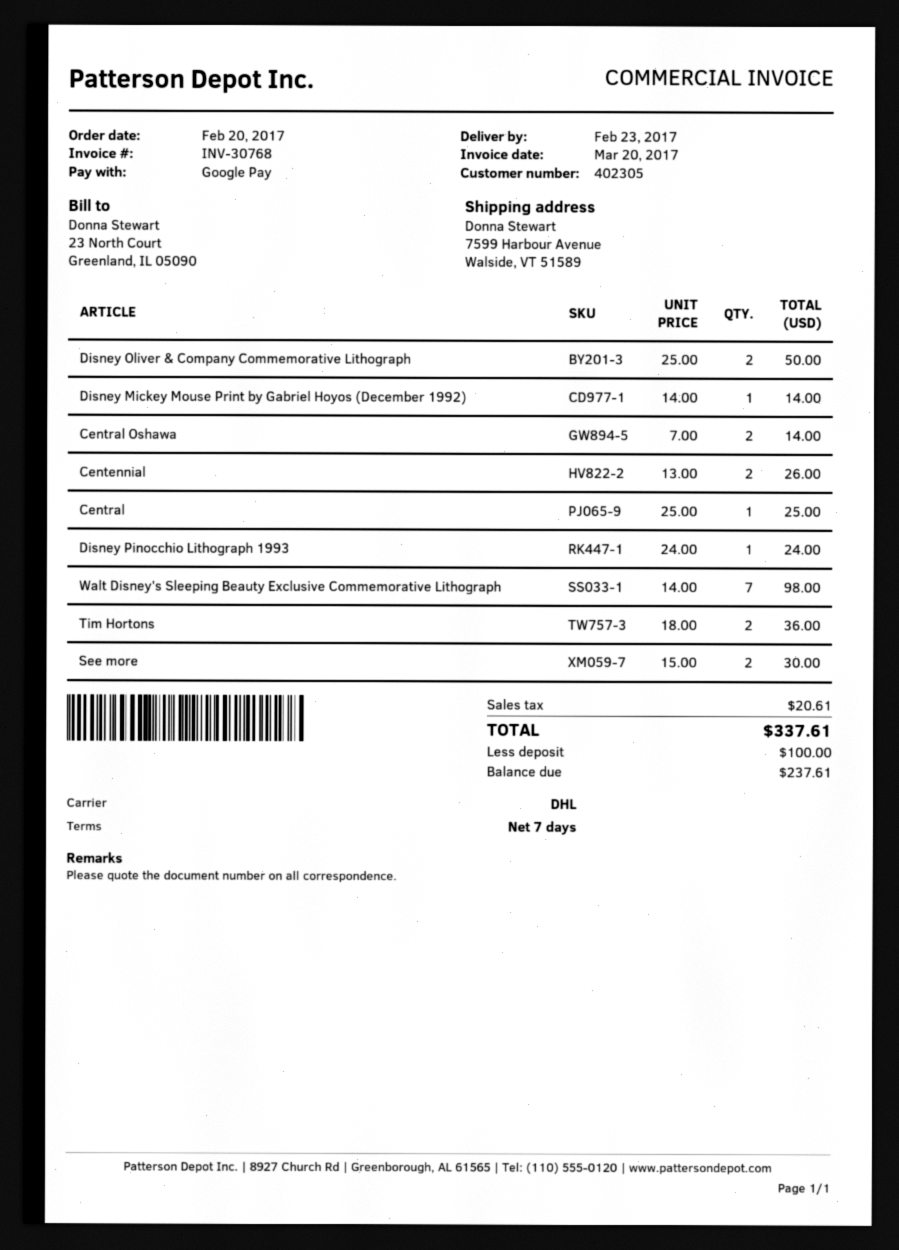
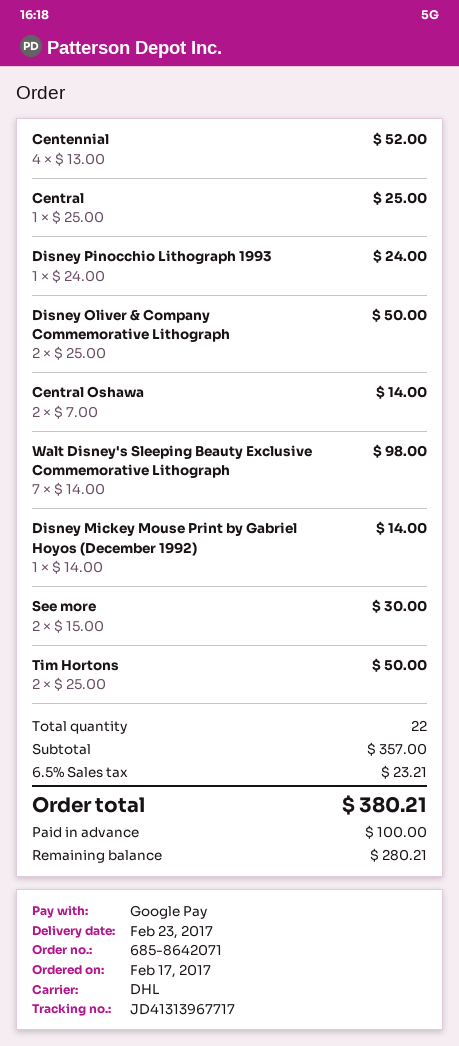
order date: 2017-02-20 -> 2017-02-17
Centennial: 2 x 13.00 = 26.00 -> 4 x 13.00 = 52.00
Tim Hortons: 2 x 18.00 = 36.00 -> 2 x 25.00 = 50.00
tax: 20.61 -> 23.21
total: 337.61 -> 380.21
balance: 237.61 -> 280.21

